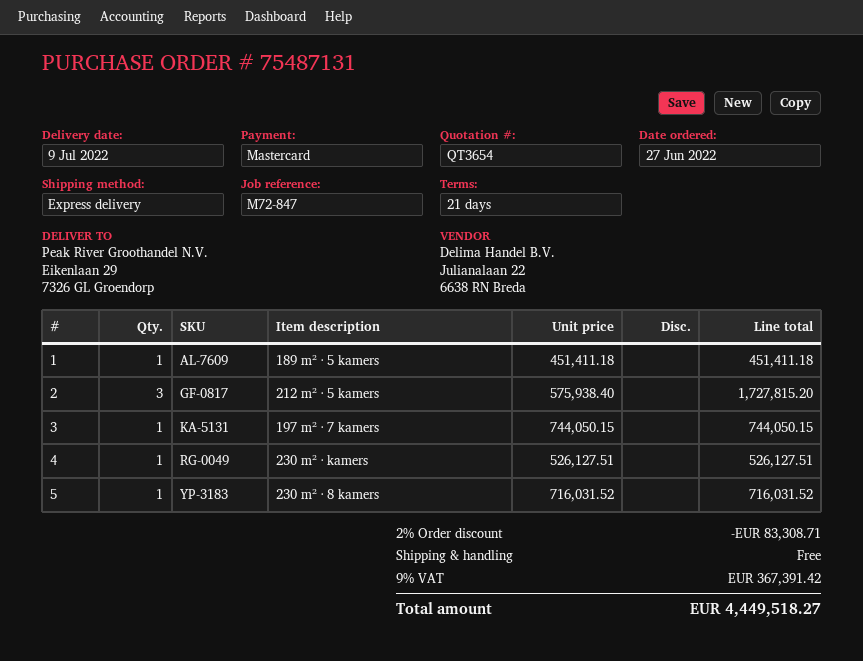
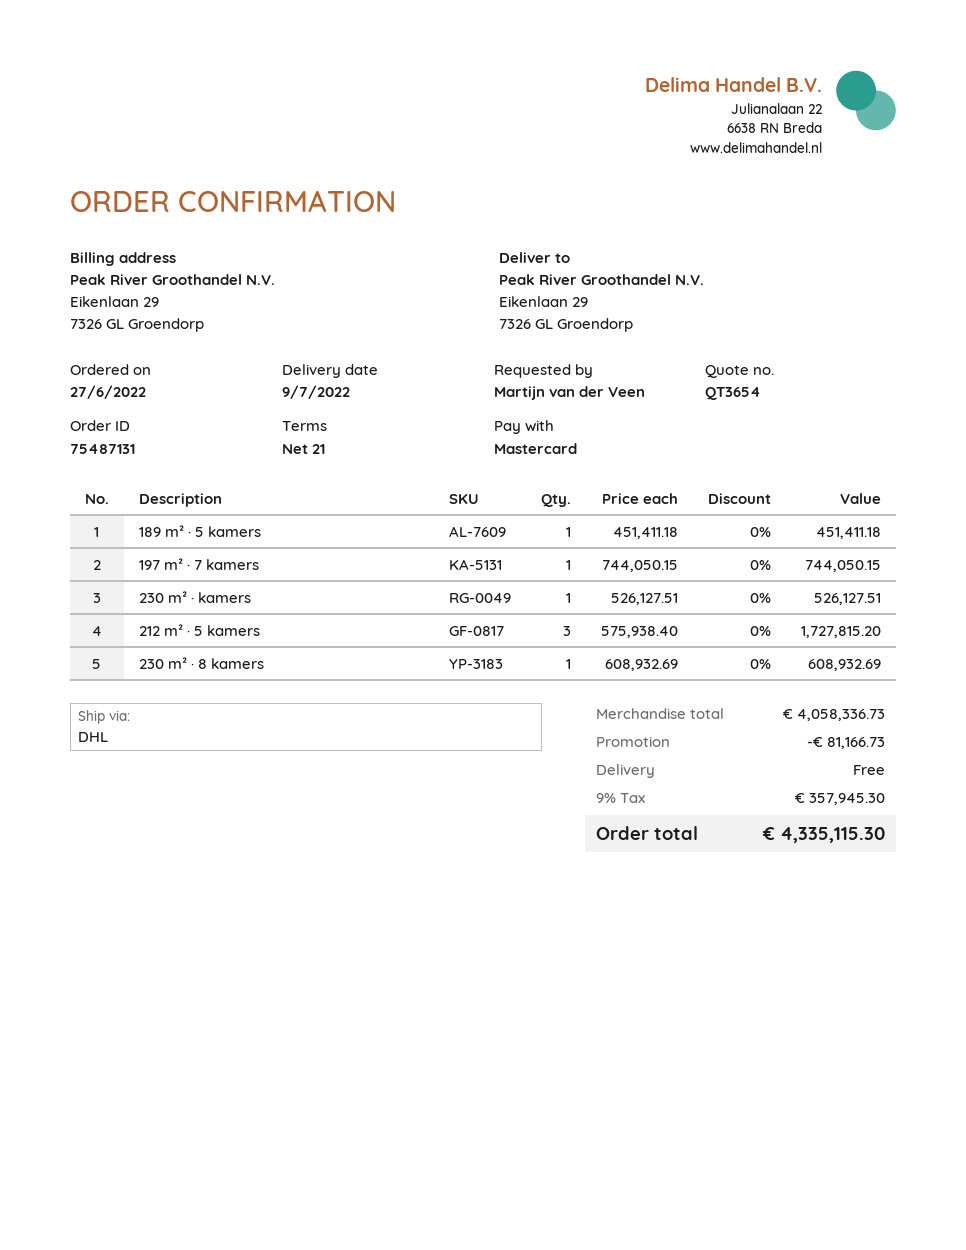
shipping method: express -> DHL
230 m² · 8 kamers: 1 x 716031.52 = 716031.52 -> 1 x 608932.69 = 608932.69
discount: 83308.71 -> 81166.73
tax: 9% = 367391.42 -> 9% = 357945.30
total: 4449518.27 -> 4335115.30

